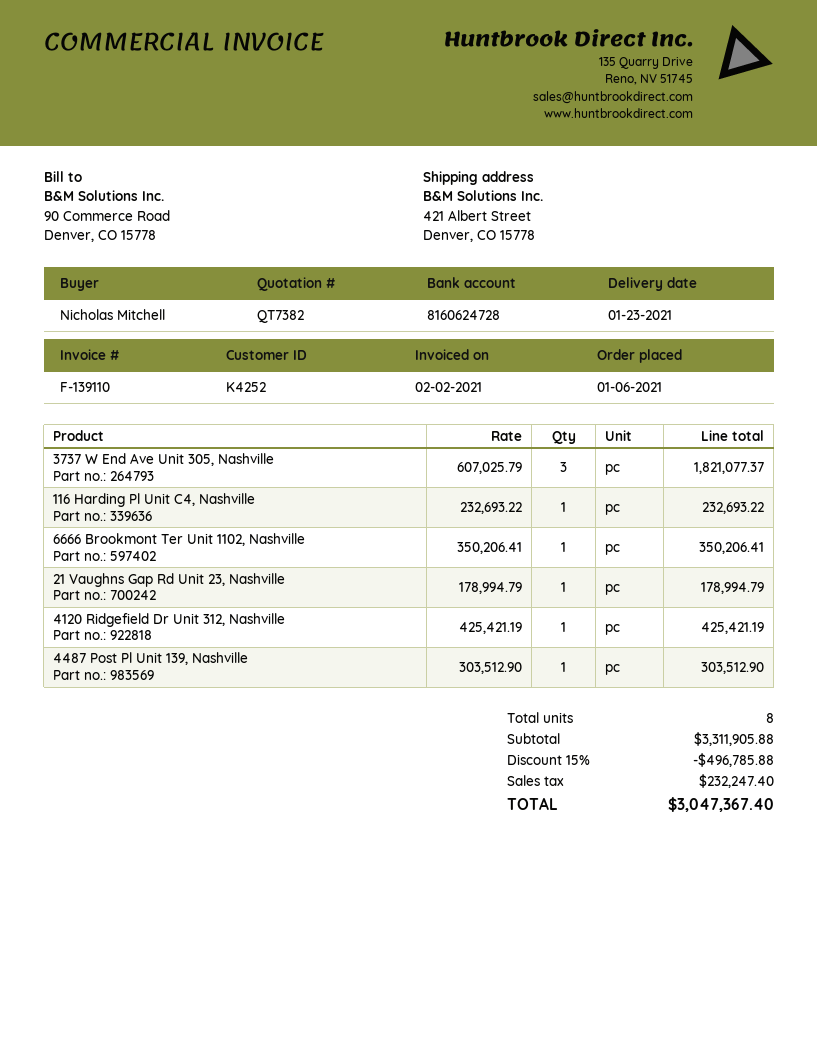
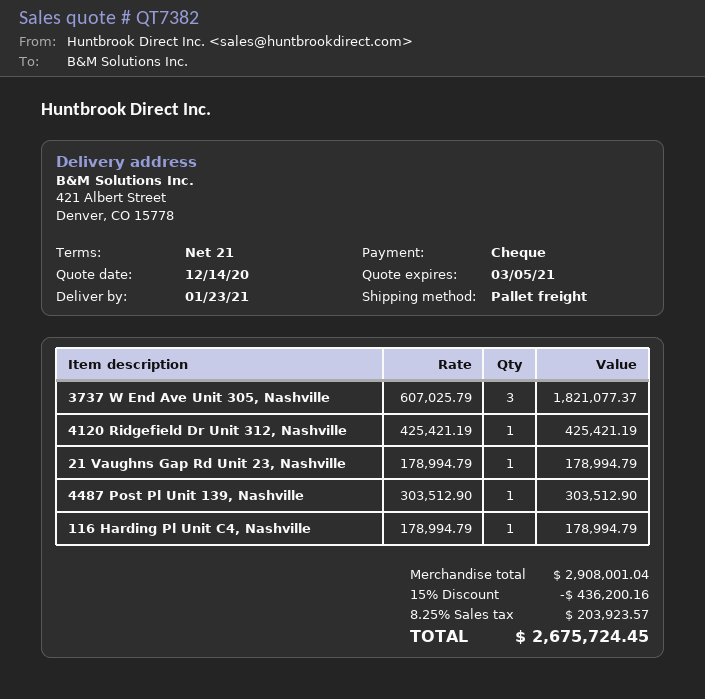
116 Harding Pl Unit C4, Nashville: 1 x 232693.22 = 232693.22 -> 1 x 178994.79 = 178994.79
6666 Brookmont Ter Unit 1102, Nashville: 1 x 350206.41 = 350206.41 -> none
subtotal: 3311905.88 -> 2908001.04
discount: 15% = 496785.88 -> 15% = 436200.16
tax: 232247.40 -> 203923.57
total: 3047367.40 -> 2675724.45

